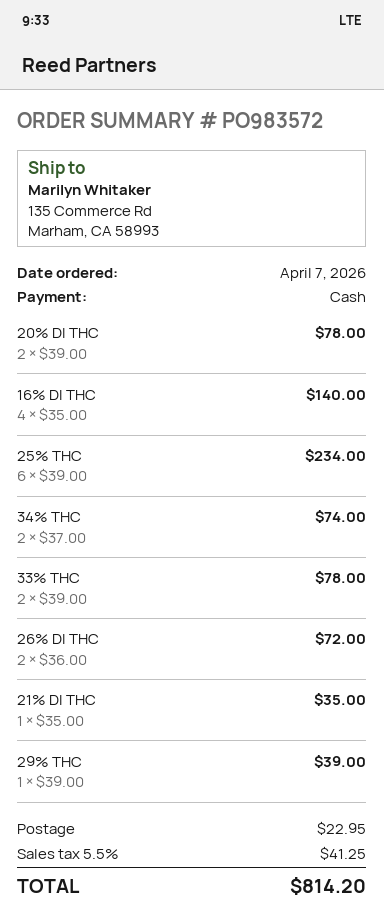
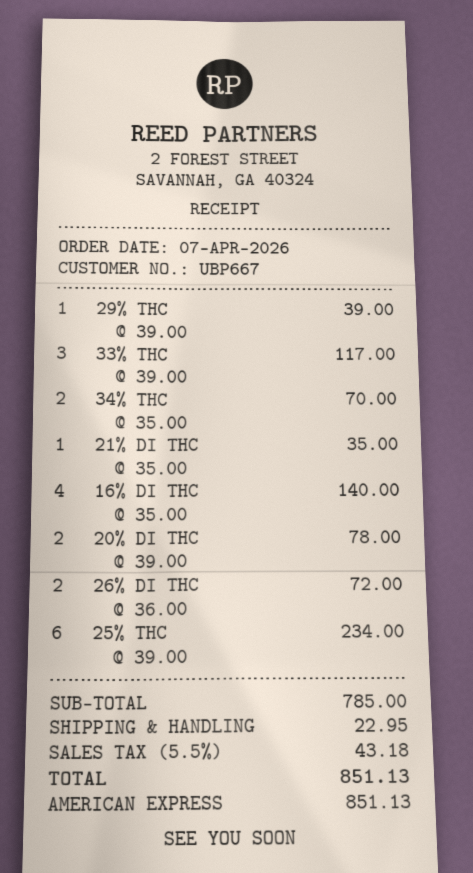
payment method: cash -> American Express
34% THC: 2 x 37.00 = 74.00 -> 2 x 35.00 = 70.00
33% THC: 2 x 39.00 = 78.00 -> 3 x 39.00 = 117.00
tax: 5.5% = 41.25 -> 5.5% = 43.18
total: 814.20 -> 851.13

